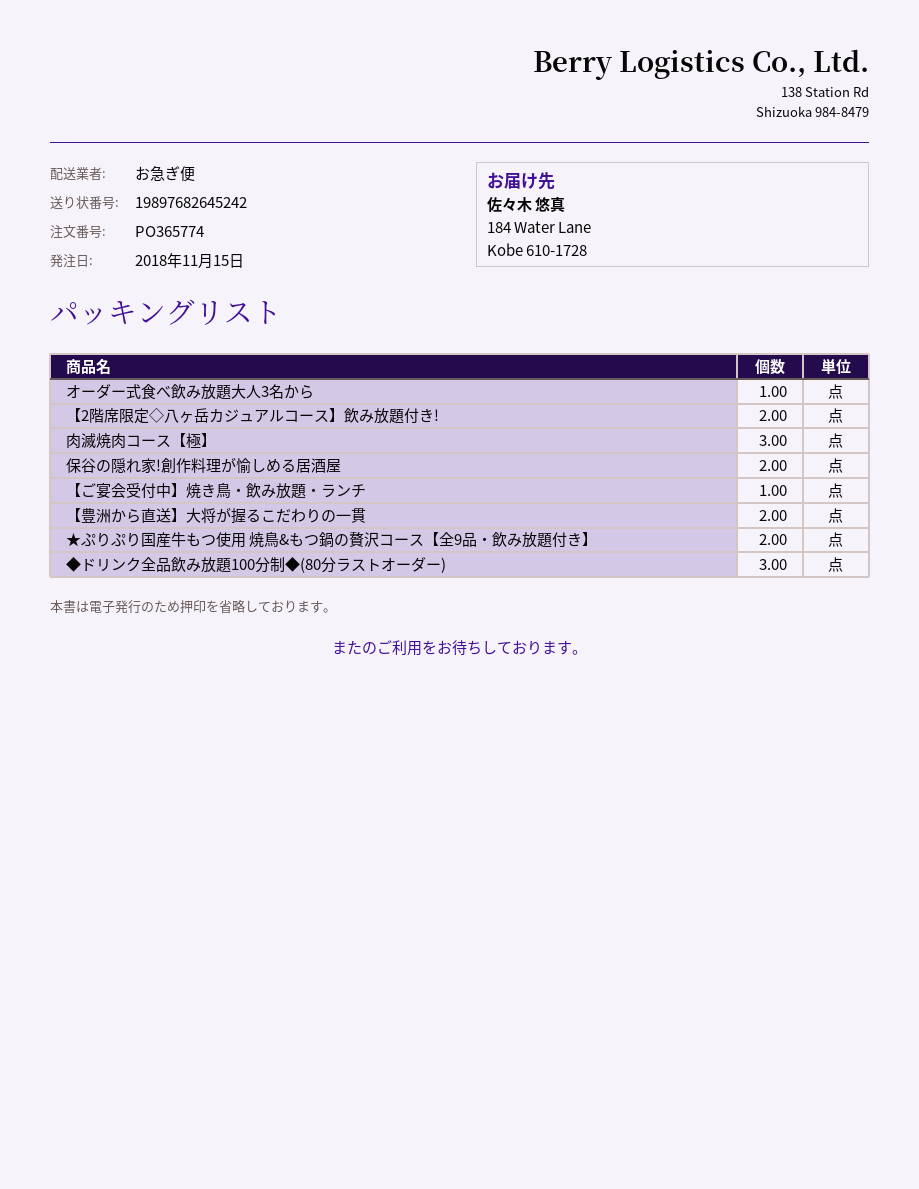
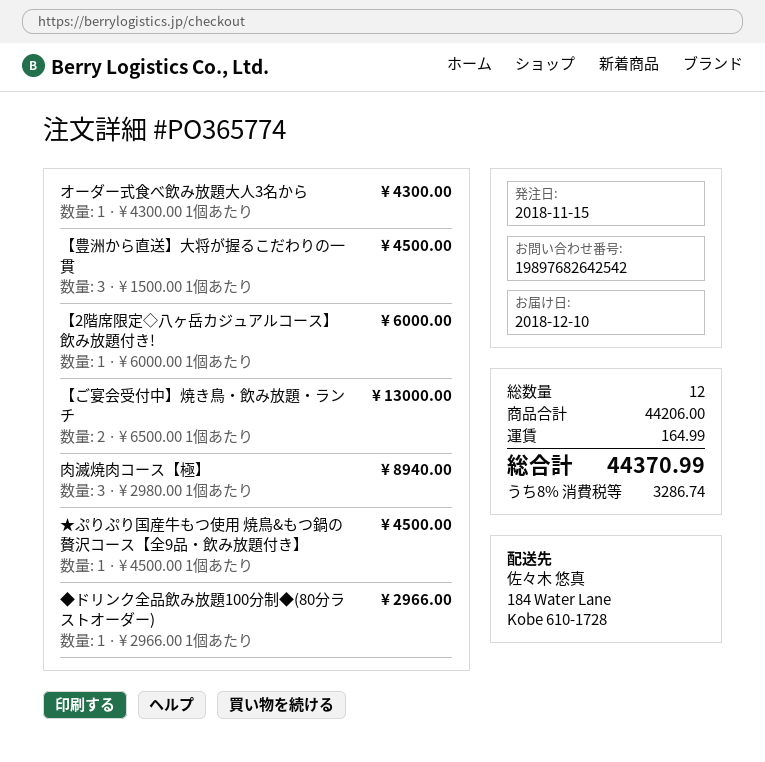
tracking number: 19897682645242 -> 19897682642542
【2階席限定◇八ヶ岳カジュアルコース】飲み放題付き!: 2 -> 1
保谷の隠れ家!創作料理が愉しめる居酒屋: 2 -> none
【ご宴会受付中】焼き鳥・飲み放題・ランチ: 1 -> 2
【豊洲から直送】大将が握るこだわりの一貫: 2 -> 3
★ぷりぷり国産牛もつ使用 焼鳥&もつ鍋の贅沢コース【全9品・飲み放題付き】: 2 -> 1
◆ドリンク全品飲み放題100分制◆(80分ラストオーダー): 3 -> 1

